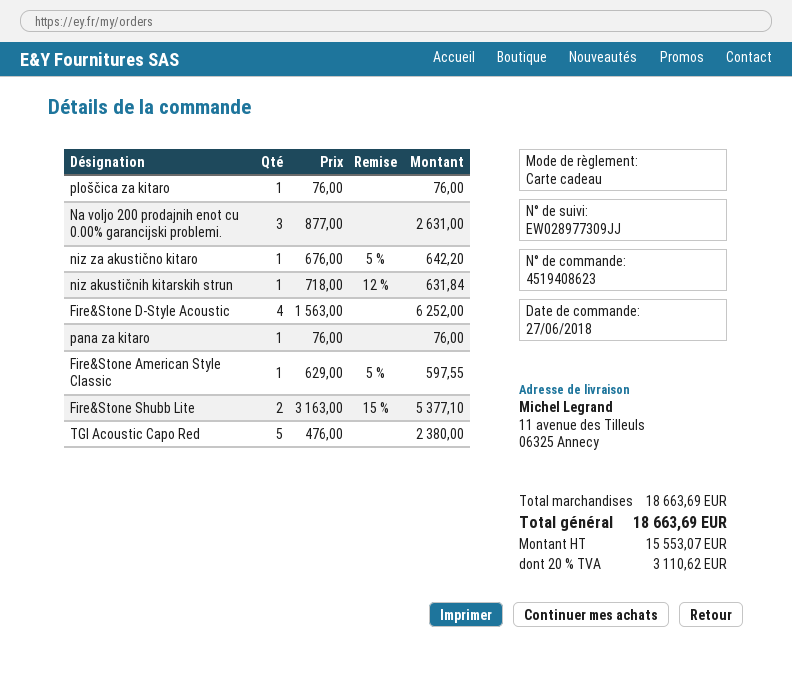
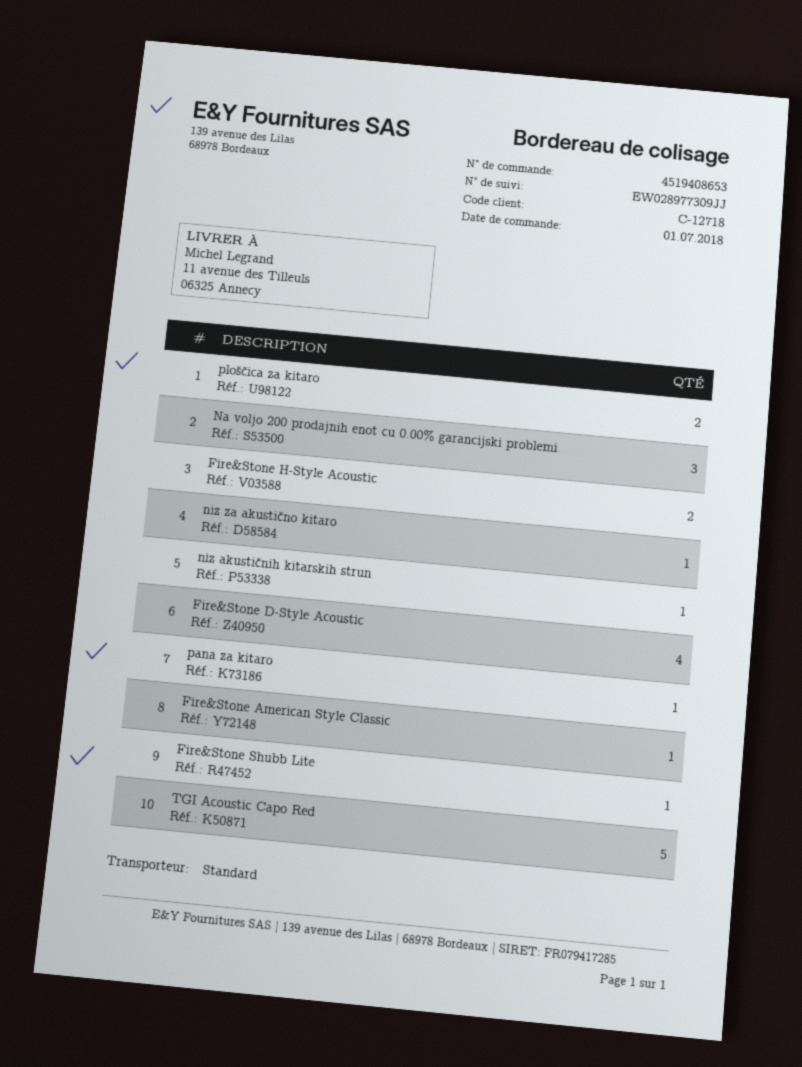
order number: 4519408623 -> 4519408653
order date: 2018-06-27 -> 2018-07-01
ploščica za kitaro: 1 -> 2
Fire&Stone Shubb Lite: 2 -> 1
Fire&Stone H-Style Acoustic: none -> 2

